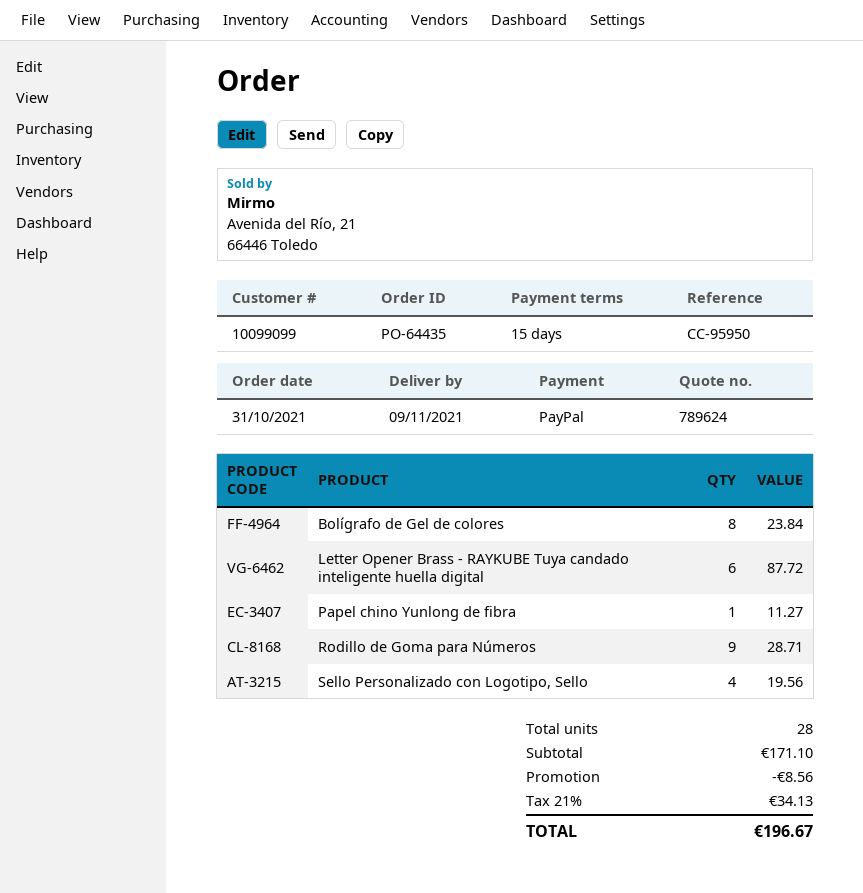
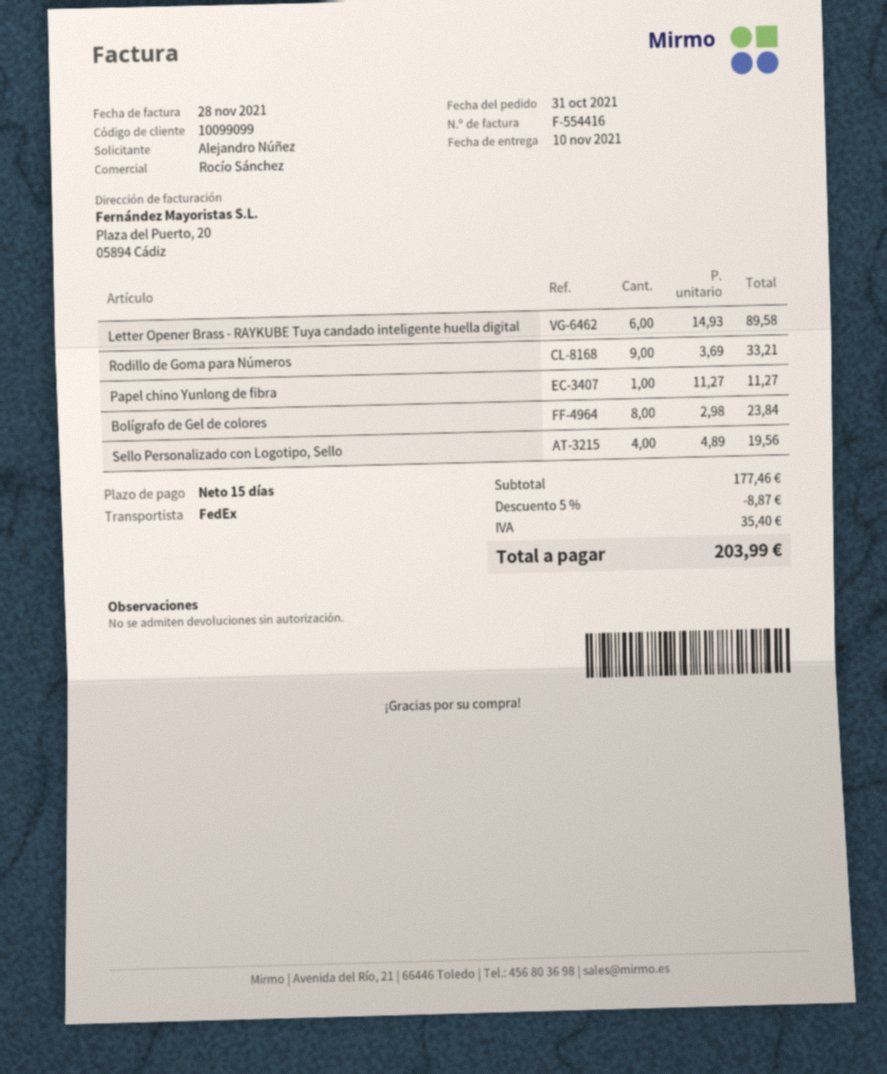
delivery date: 2021-11-09 -> 2021-11-10
Letter Opener Brass - RAYKUBE Tuya candado inteligente huella digital: 6 for 87.72 -> 6 for 89.58
Rodillo de Goma para Números: 9 for 28.71 -> 9 for 33.21
subtotal: 171.10 -> 177.46
discount: 8.56 -> 8.87
tax: 34.13 -> 35.40
total: 196.67 -> 203.99

